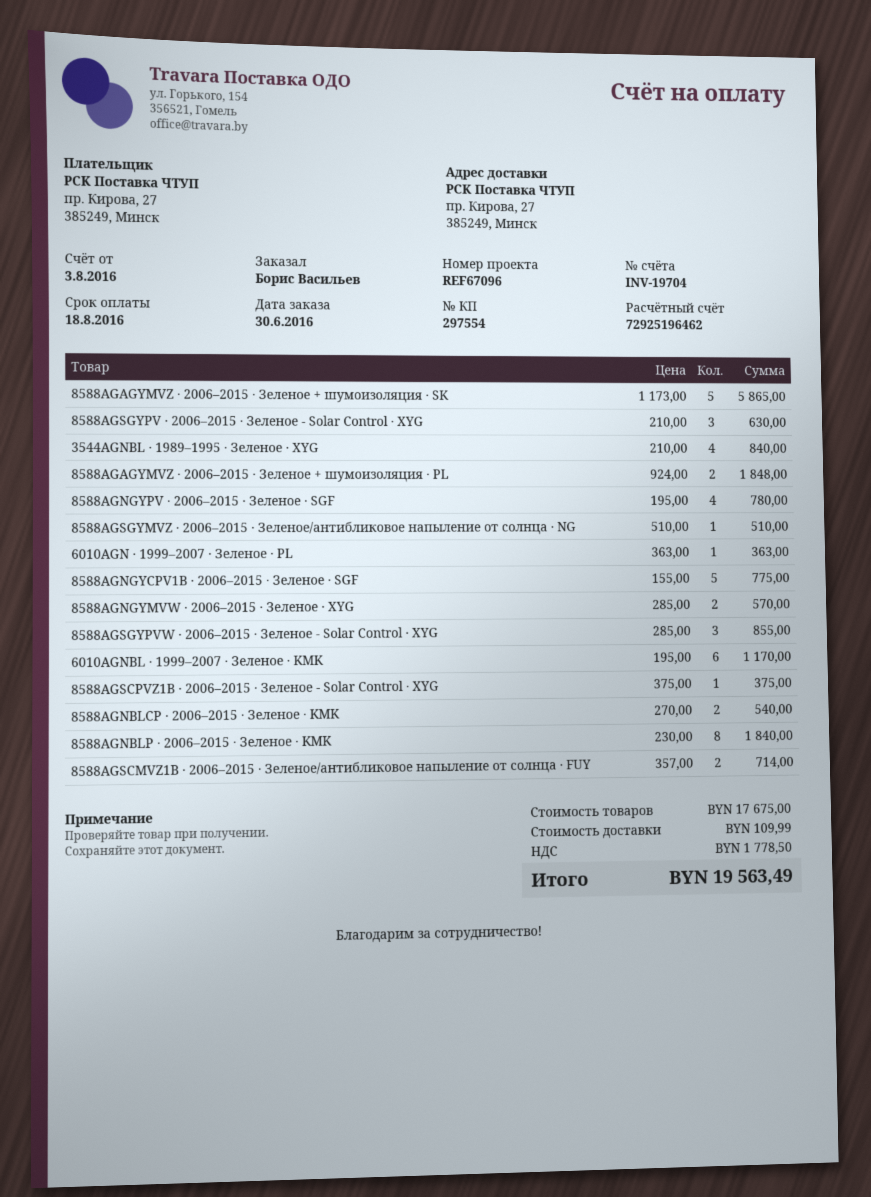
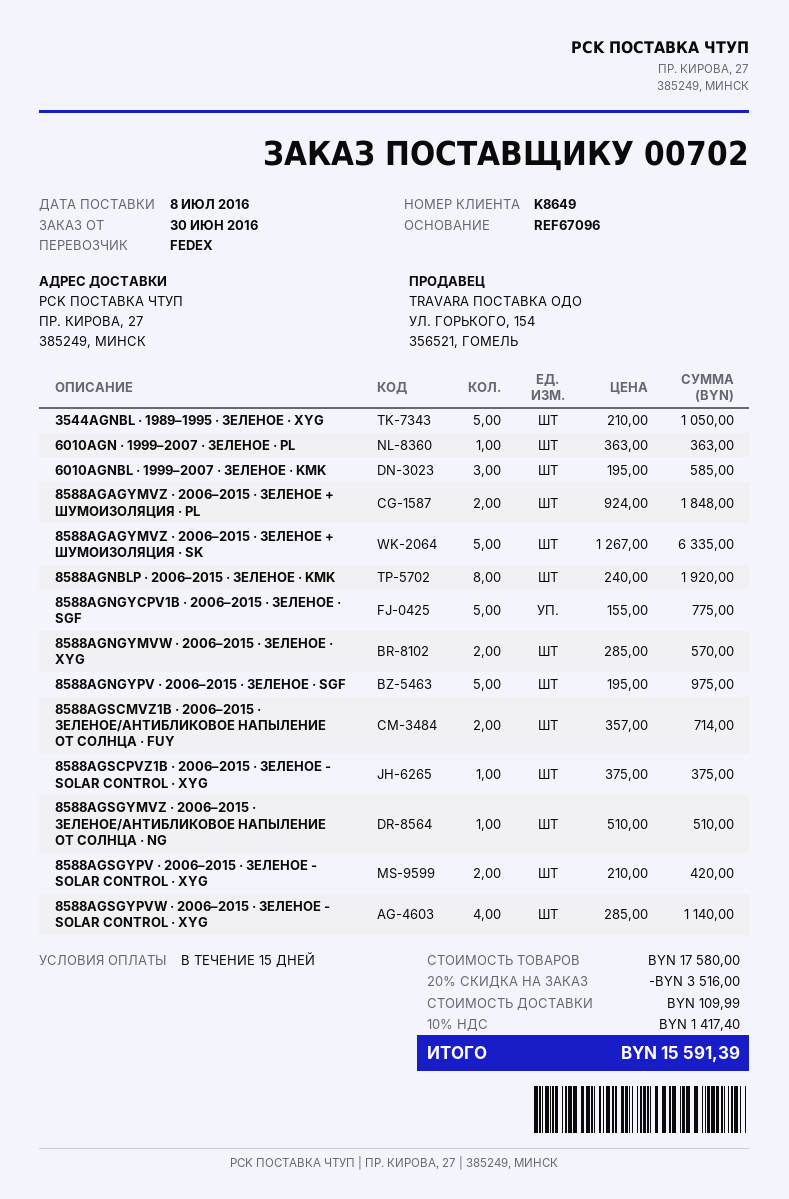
8588AGAGYMVZ · 2006–2015 · Зеленое + шумоизоляция · SK: 5 x 1173.00 = 5865.00 -> 5 x 1267.00 = 6335.00
8588AGSGYPV · 2006–2015 · Зеленое - Solar Control · XYG: 3 x 210.00 = 630.00 -> 2 x 210.00 = 420.00
3544AGNBL · 1989–1995 · Зеленое · XYG: 4 x 210.00 = 840.00 -> 5 x 210.00 = 1050.00
8588AGNGYPV · 2006–2015 · Зеленое · SGF: 4 x 195.00 = 780.00 -> 5 x 195.00 = 975.00
8588AGSGYPVW · 2006–2015 · Зеленое - Solar Control · XYG: 3 x 285.00 = 855.00 -> 4 x 285.00 = 1140.00
6010AGNBL · 1999–2007 · Зеленое · KMK: 6 x 195.00 = 1170.00 -> 3 x 195.00 = 585.00
8588AGNBLCP · 2006–2015 · Зеленое · KMK: 2 x 270.00 = 540.00 -> none
8588AGNBLP · 2006–2015 · Зеленое · KMK: 8 x 230.00 = 1840.00 -> 8 x 240.00 = 1920.00
subtotal: 17675.00 -> 17580.00
discount: none -> 20% = 3516.00
tax: 1778.50 -> 1417.40
total: 19563.49 -> 15591.39

